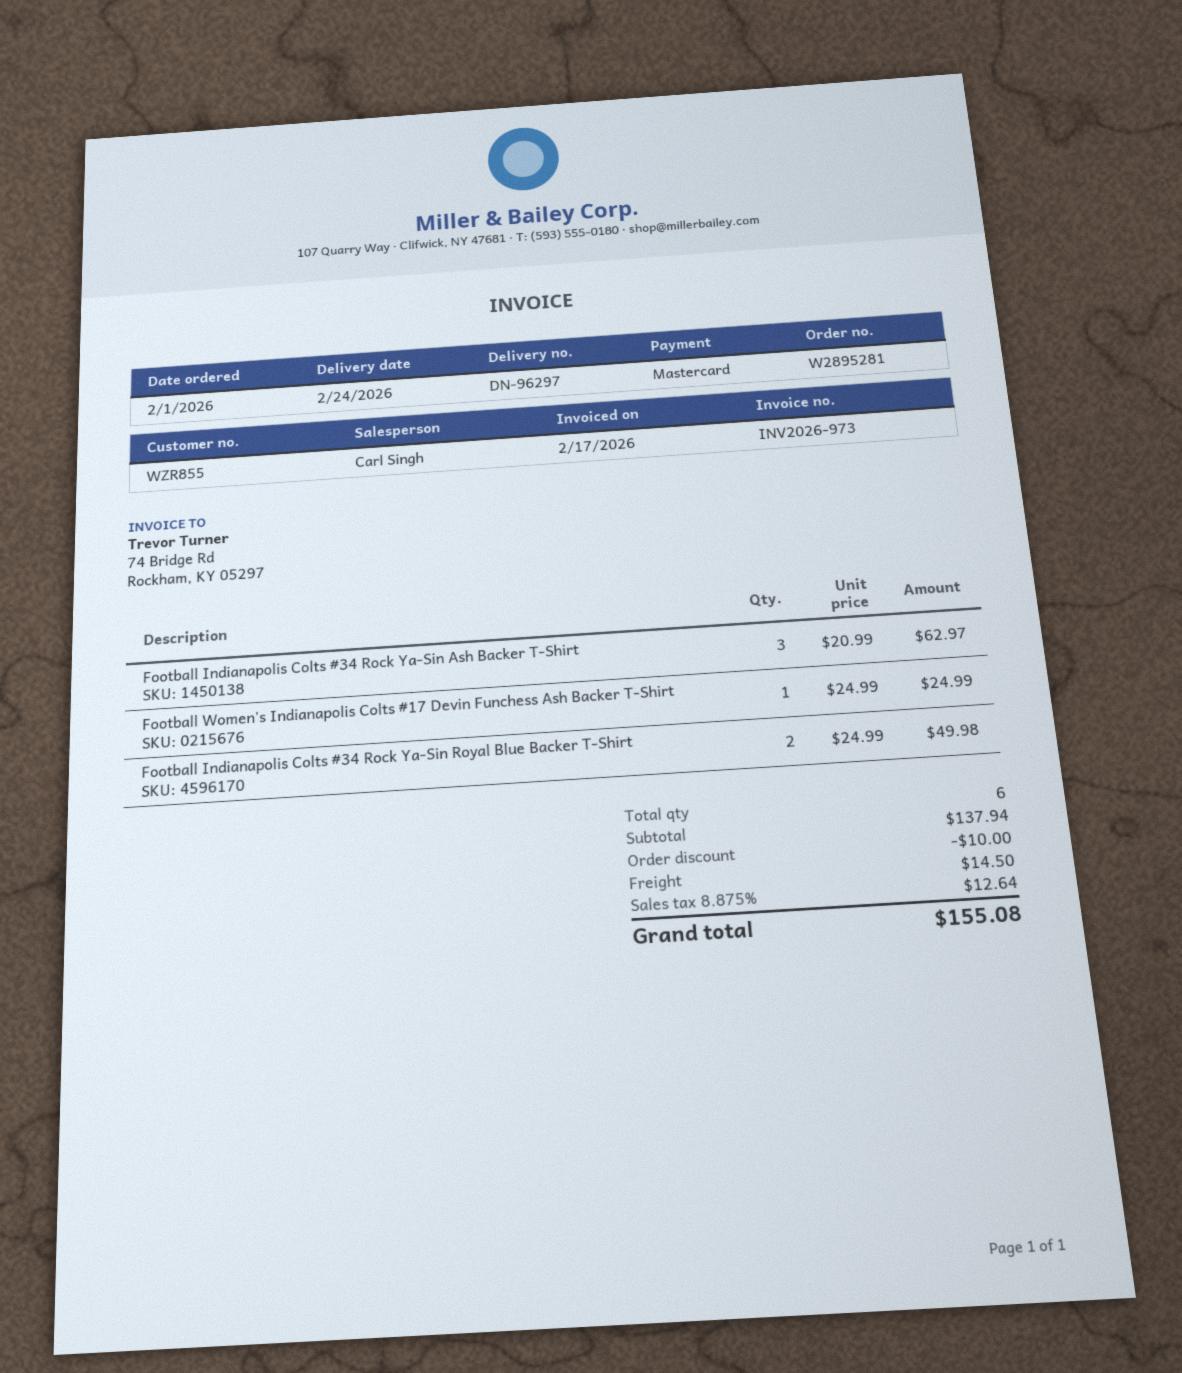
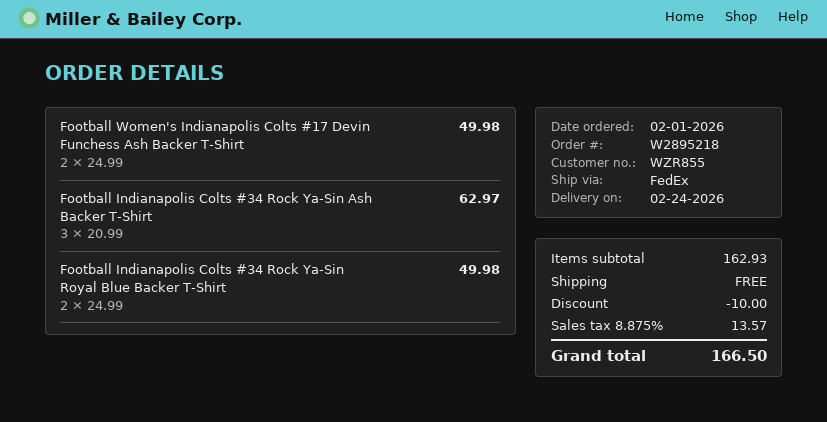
order number: W2895281 -> W2895218
Football Women's Indianapolis Colts #17 Devin Funchess Ash Backer T-Shirt: 1 x 24.99 = 24.99 -> 2 x 24.99 = 49.98
subtotal: 137.94 -> 162.93
shipping: 14.50 -> 0.00
tax: 8.875% = 12.64 -> 8.875% = 13.57
total: 155.08 -> 166.50

